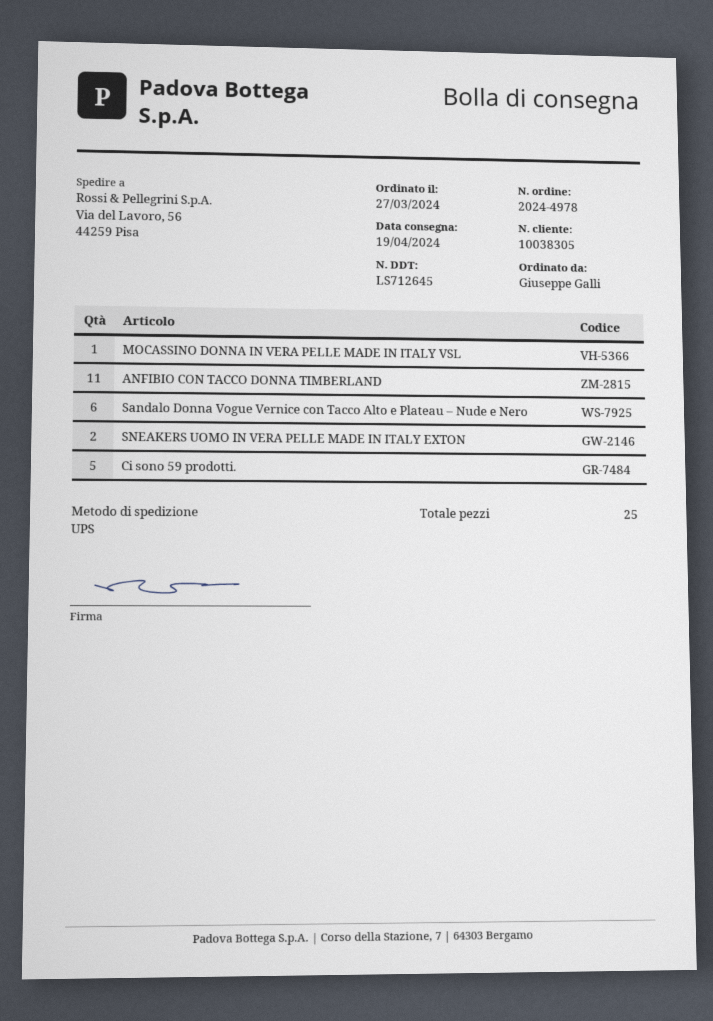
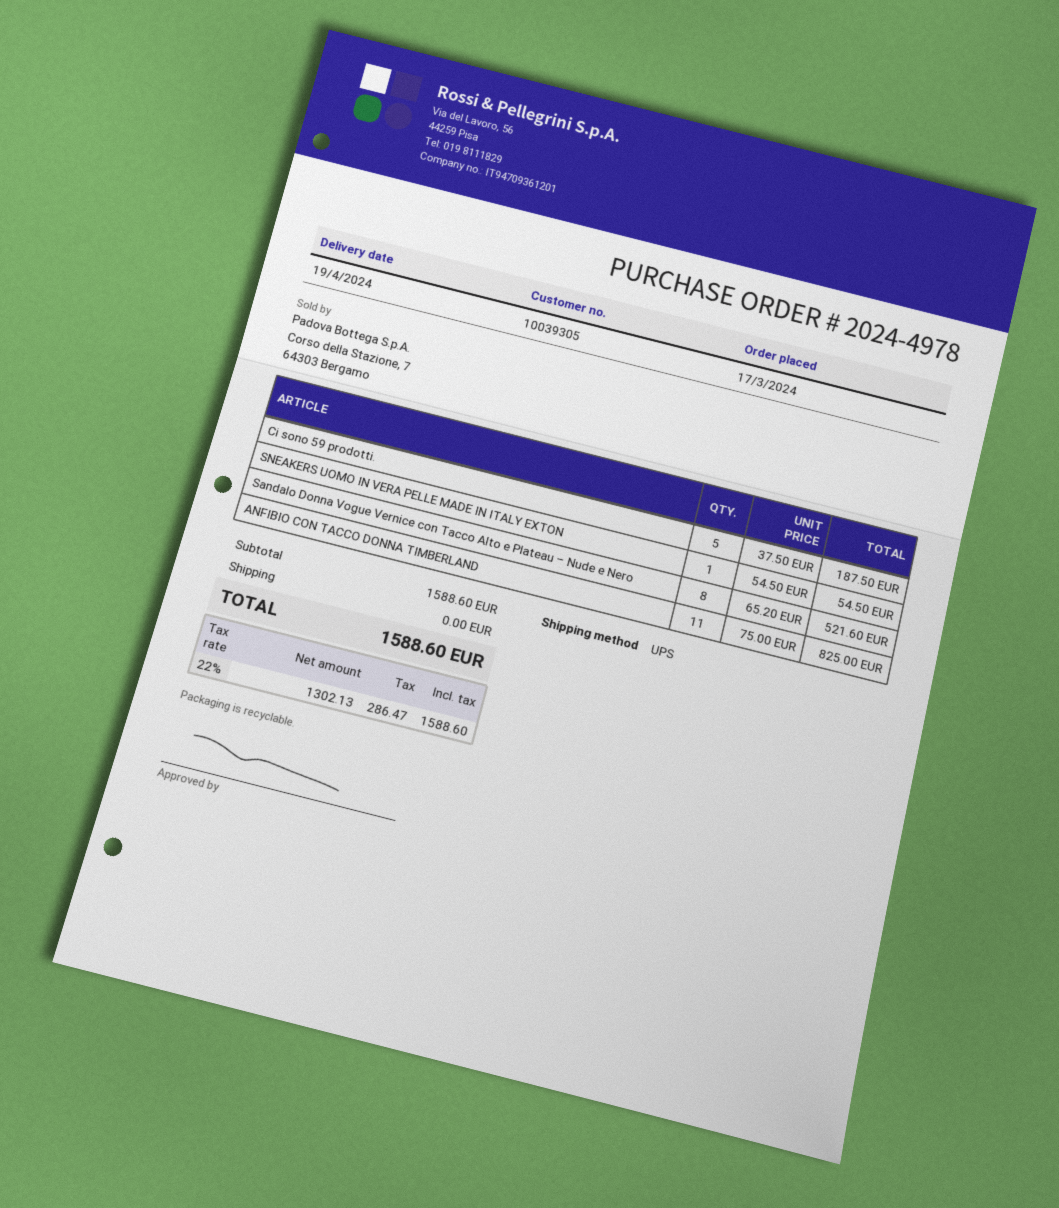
order date: 2024-03-27 -> 2024-03-17
customer number: 10038305 -> 10039305
MOCASSINO DONNA IN VERA PELLE MADE IN ITALY VSL: 1 -> none
Sandalo Donna Vogue Vernice con Tacco Alto e Plateau – Nude e Nero: 6 -> 8
SNEAKERS UOMO IN VERA PELLE MADE IN ITALY EXTON: 2 -> 1

